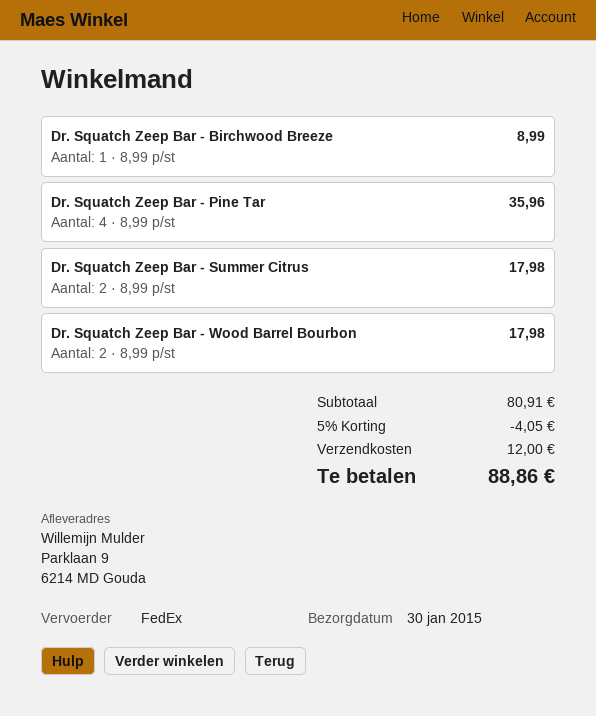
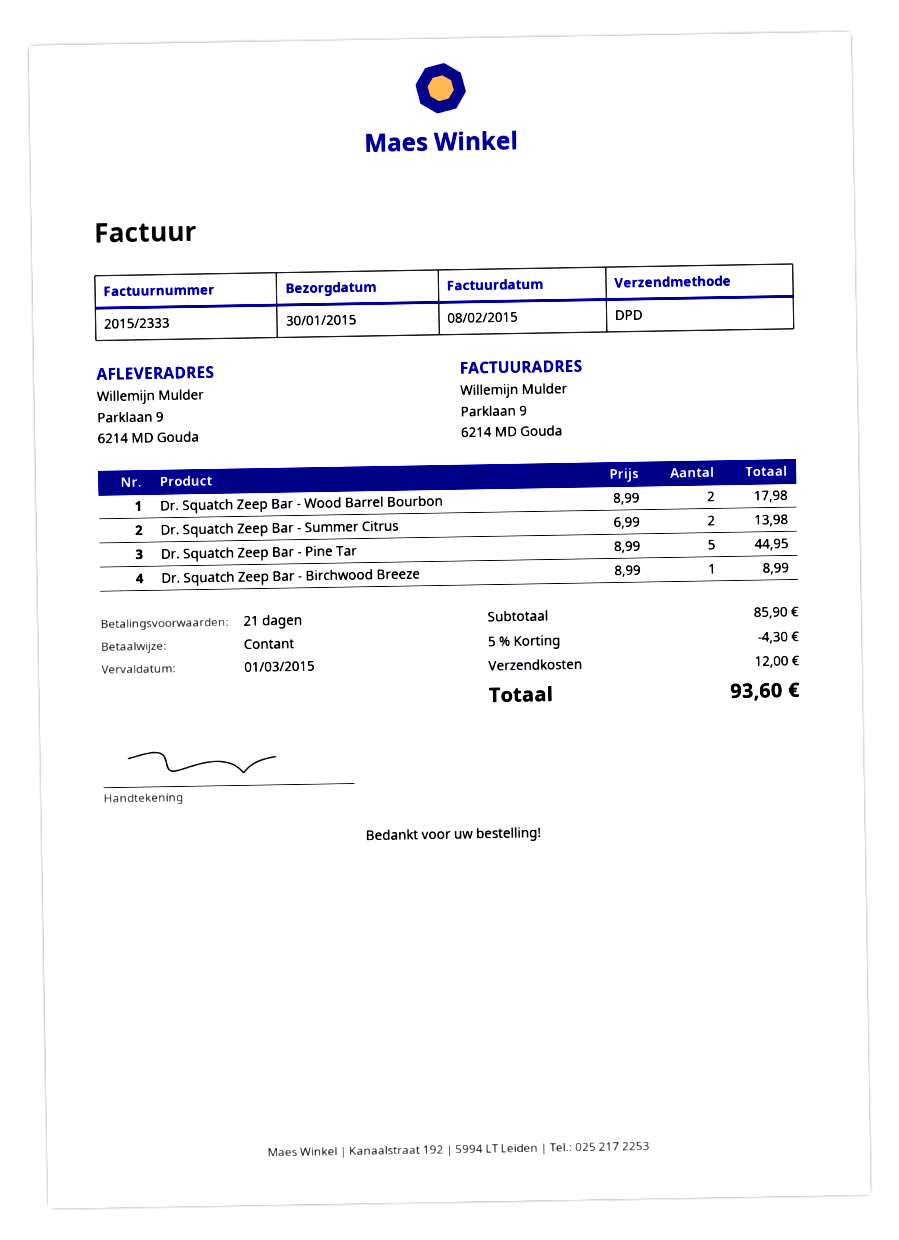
shipping method: FedEx -> DPD
Dr. Squatch Zeep Bar - Pine Tar: 4 x 8.99 = 35.96 -> 5 x 8.99 = 44.95
Dr. Squatch Zeep Bar - Summer Citrus: 2 x 8.99 = 17.98 -> 2 x 6.99 = 13.98
subtotal: 80.91 -> 85.90
discount: 5% = 4.05 -> 5% = 4.30
total: 88.86 -> 93.60

